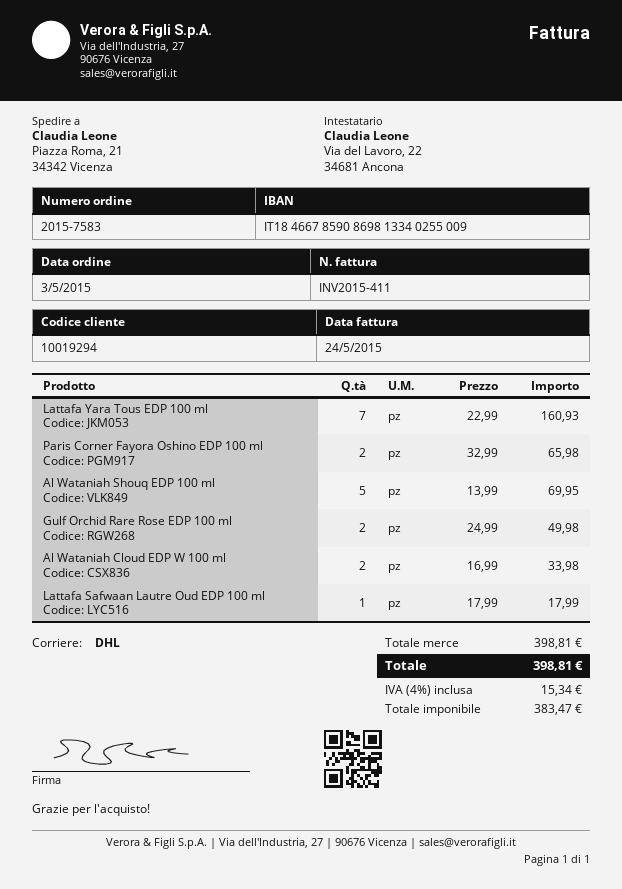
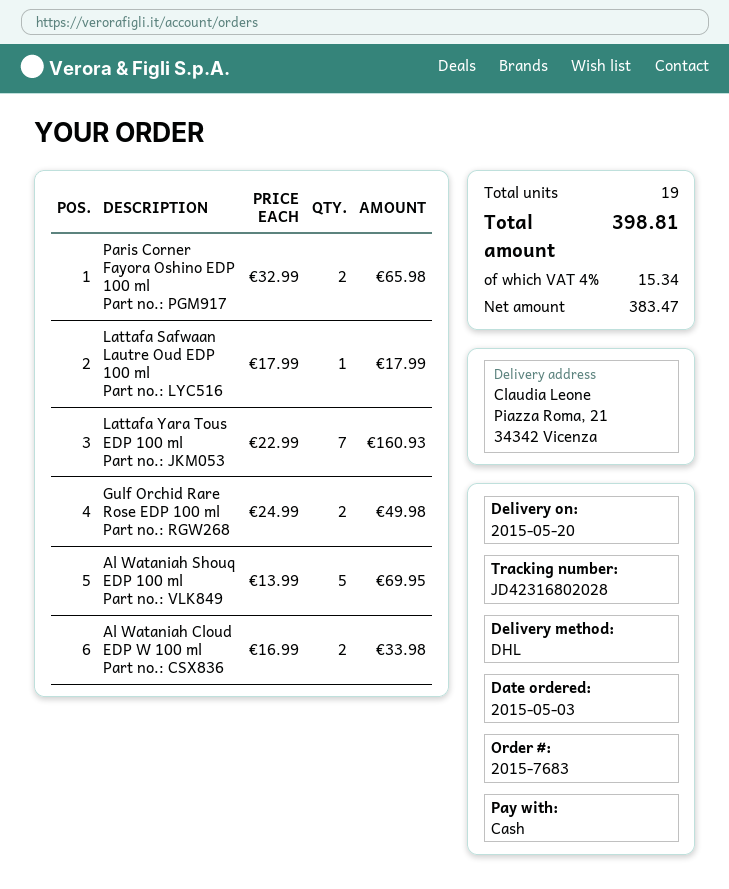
order number: 2015-7583 -> 2015-7683

